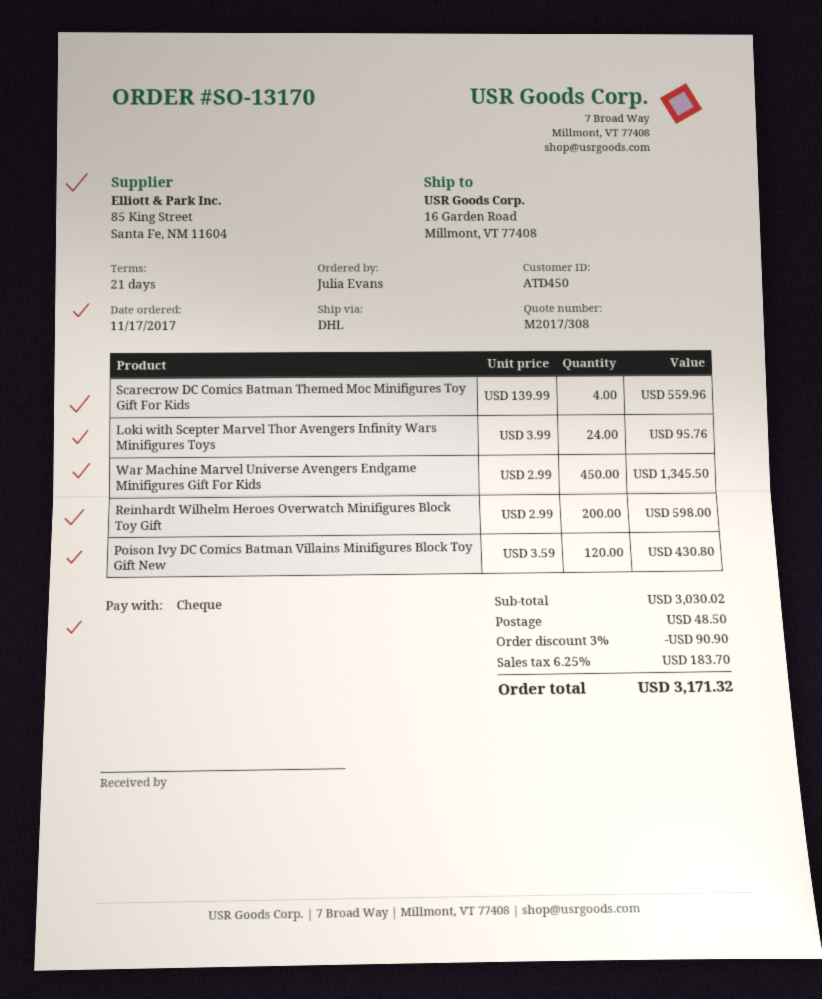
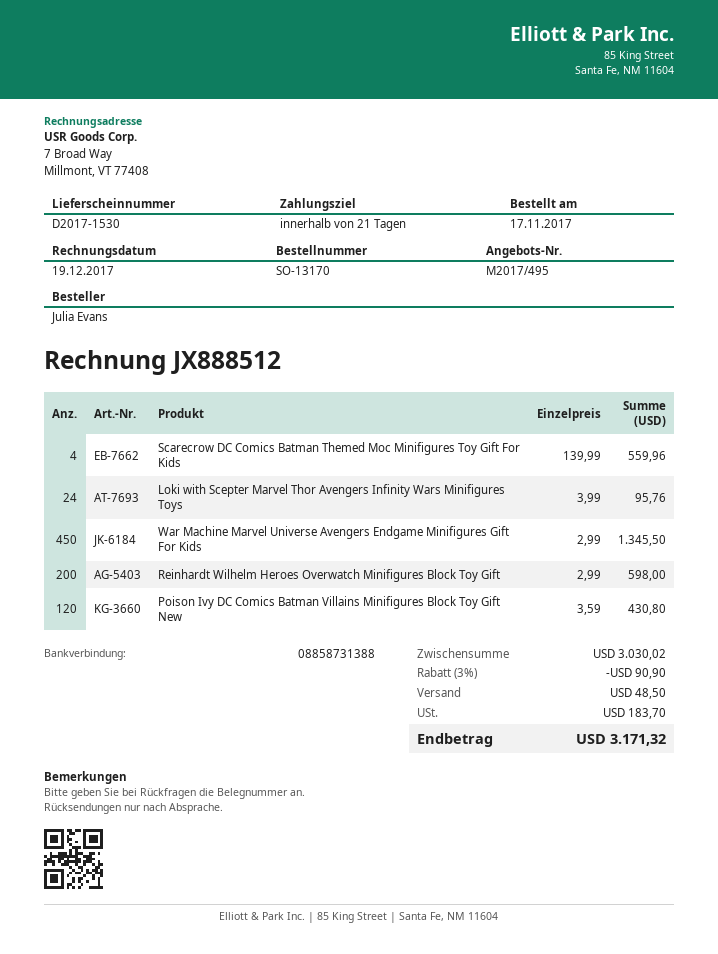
quote number: M2017/308 -> M2017/495

